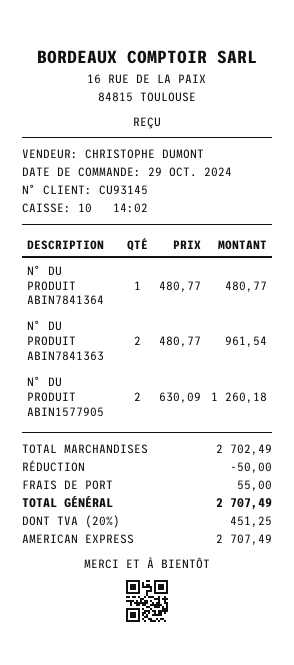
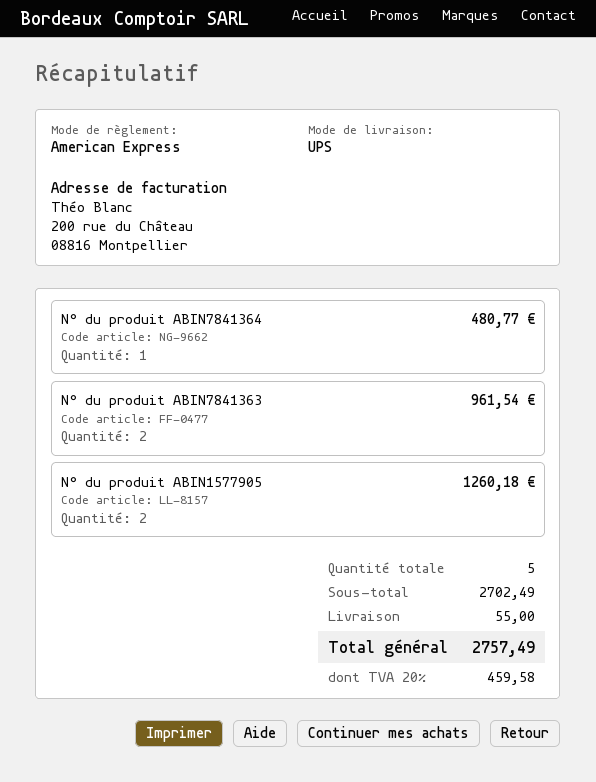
discount: 50.00 -> none
tax: 20% = 451.25 -> 20% = 459.58
total: 2707.49 -> 2757.49

